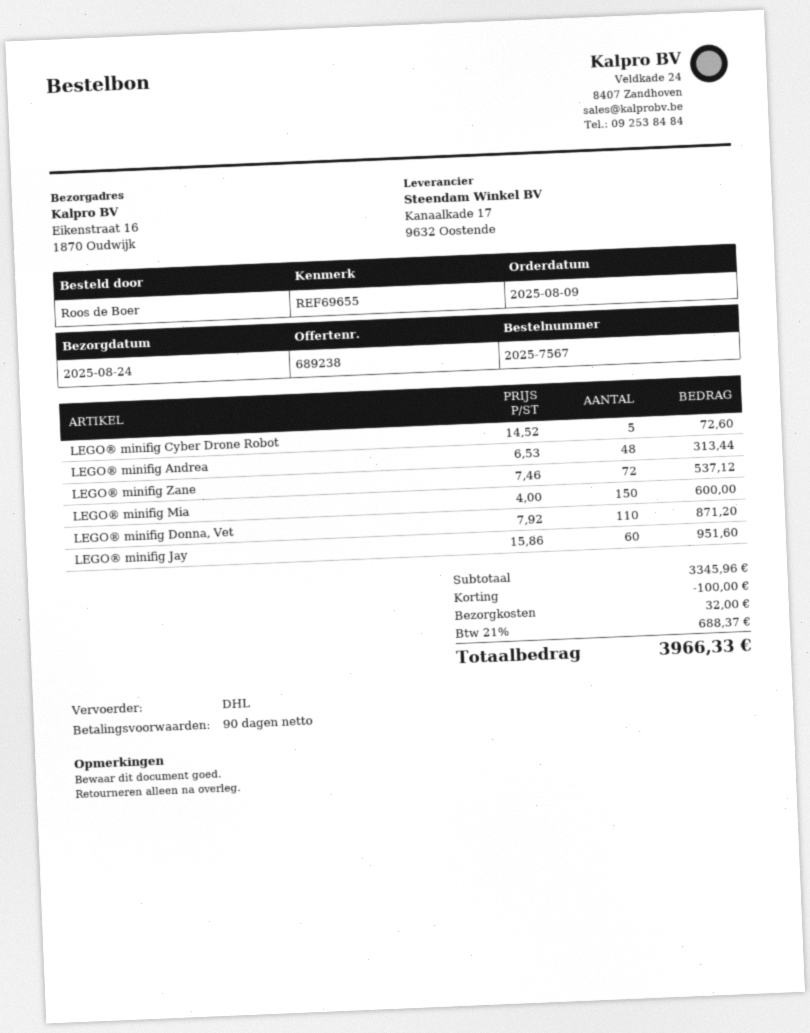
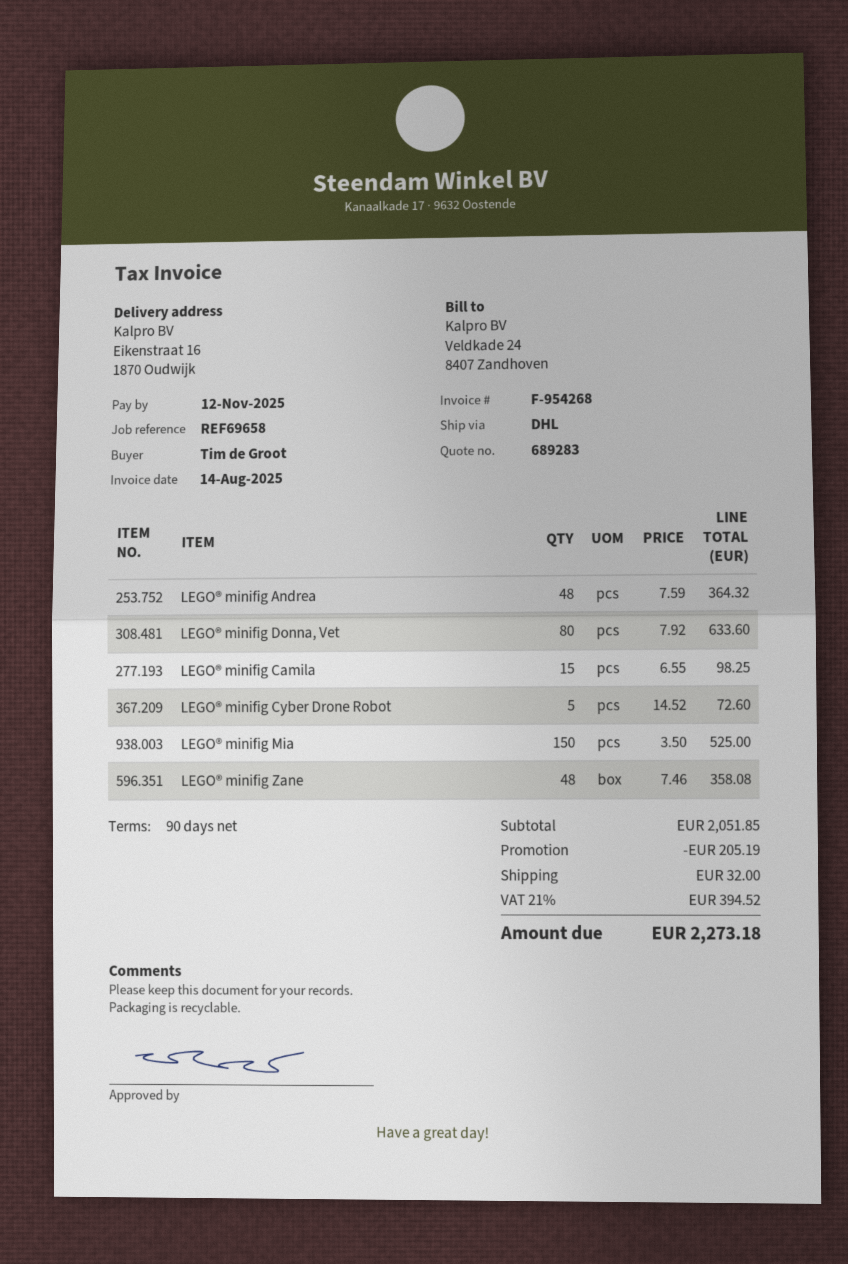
quote number: 689238 -> 689283
reference: REF69655 -> REF69658
ordered by: Roos de Boer -> Tim de Groot
LEGO® minifig Andrea: 48 x 6.53 = 313.44 -> 48 x 7.59 = 364.32
LEGO® minifig Zane: 72 x 7.46 = 537.12 -> 48 x 7.46 = 358.08
LEGO® minifig Mia: 150 x 4.00 = 600.00 -> 150 x 3.50 = 525.00
LEGO® minifig Donna, Vet: 110 x 7.92 = 871.20 -> 80 x 7.92 = 633.60
LEGO® minifig Jay: 60 x 15.86 = 951.60 -> none
LEGO® minifig Camila: none -> 15 x 6.55 = 98.25
subtotal: 3345.96 -> 2051.85
discount: 100.00 -> 205.19
tax: 21% = 688.37 -> 21% = 394.52
total: 3966.33 -> 2273.18

